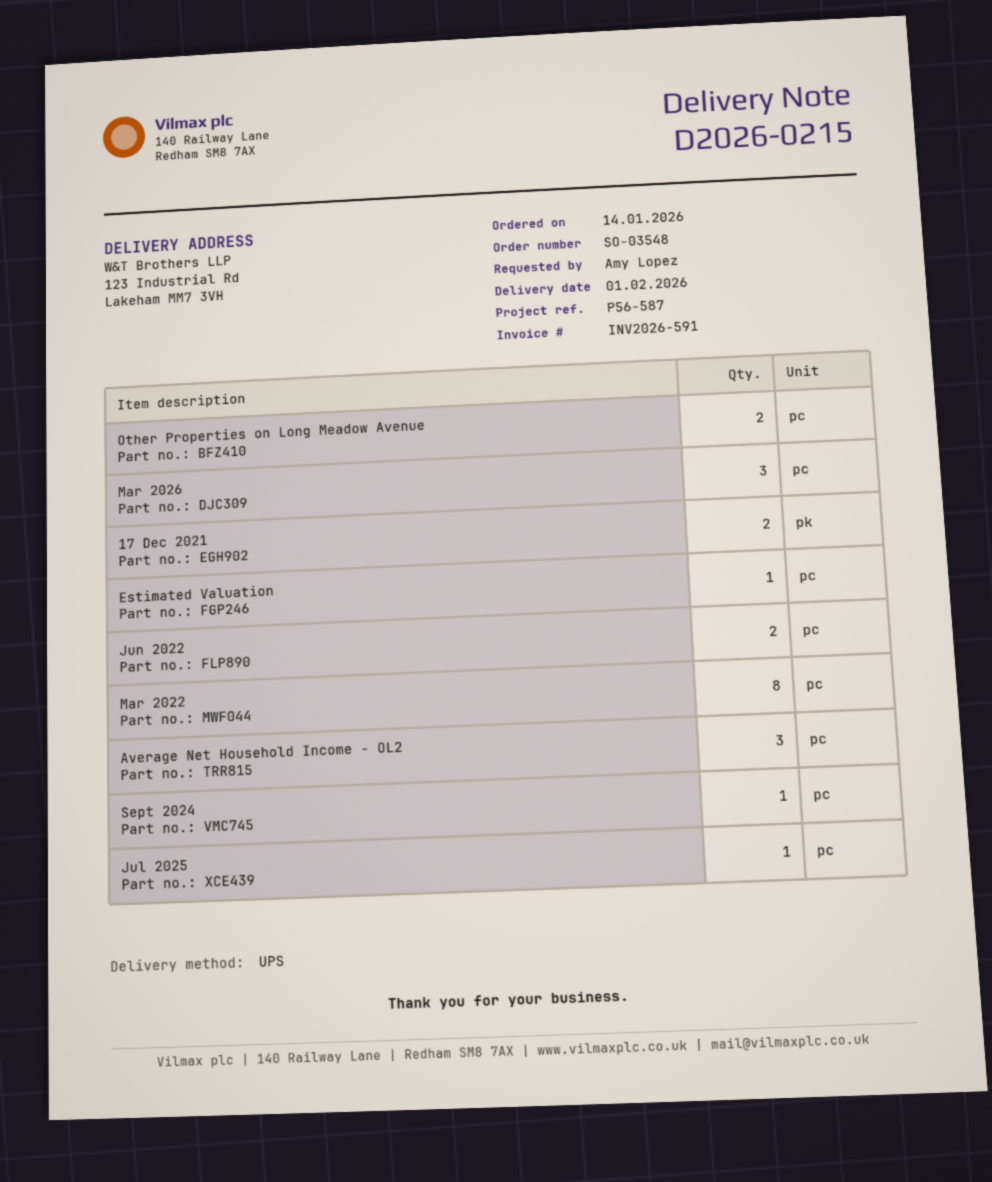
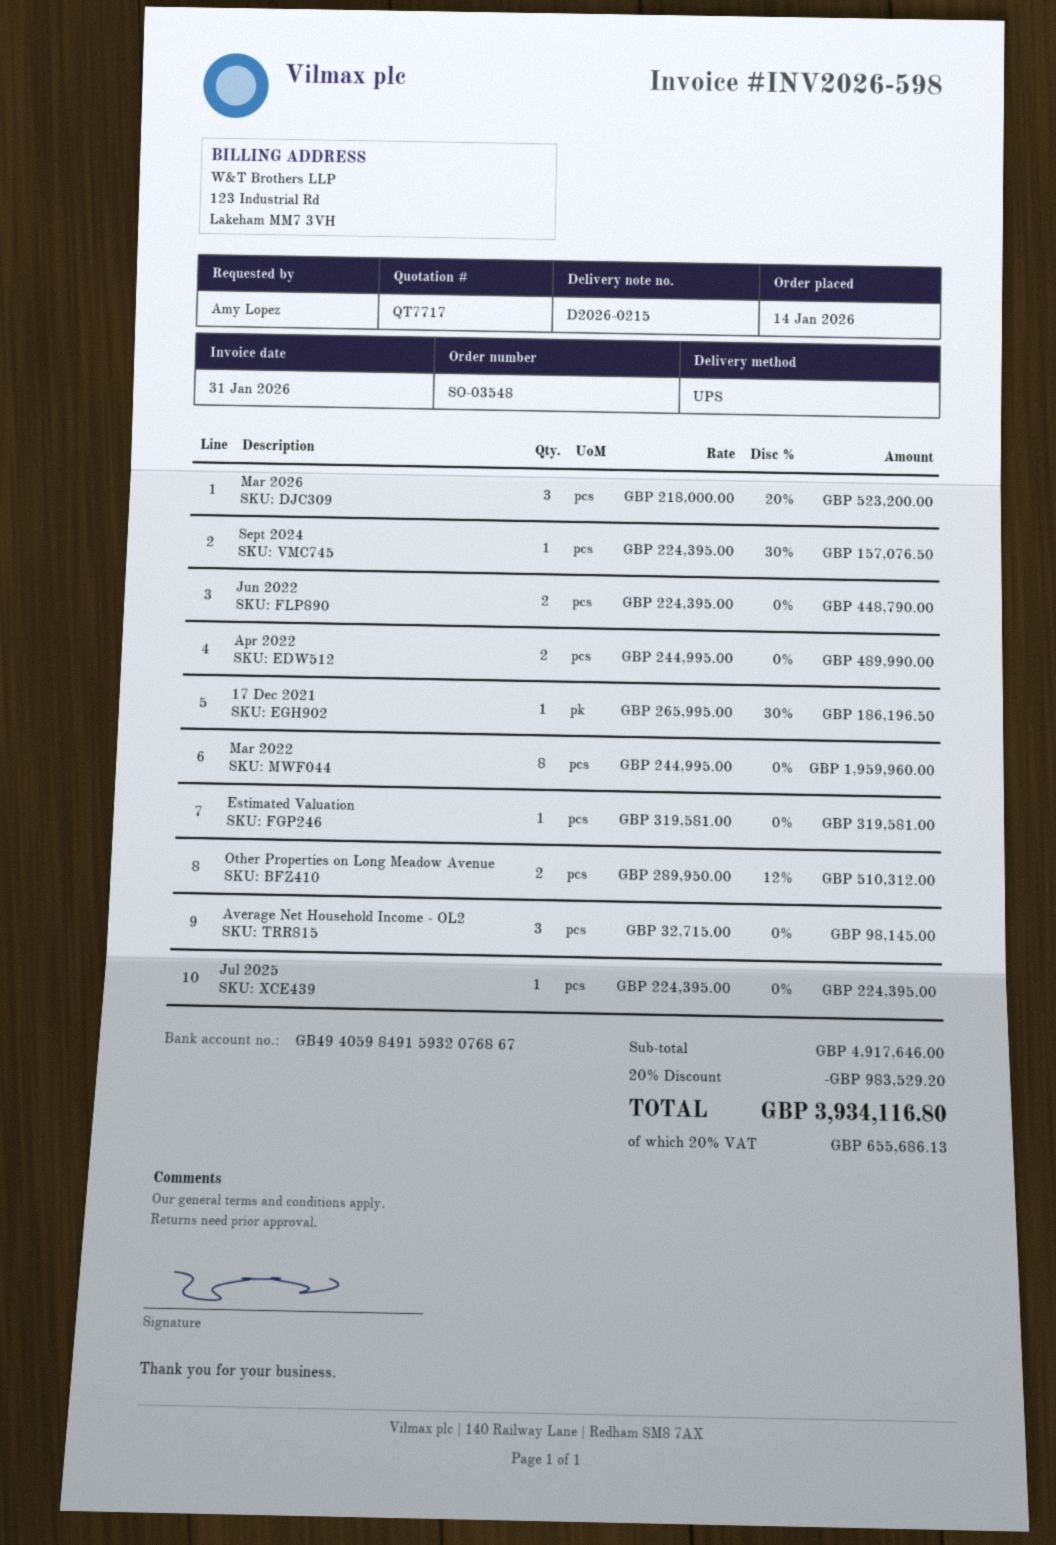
invoice number: INV2026-591 -> INV2026-598
17 Dec 2021: 2 -> 1
Apr 2022: none -> 2

